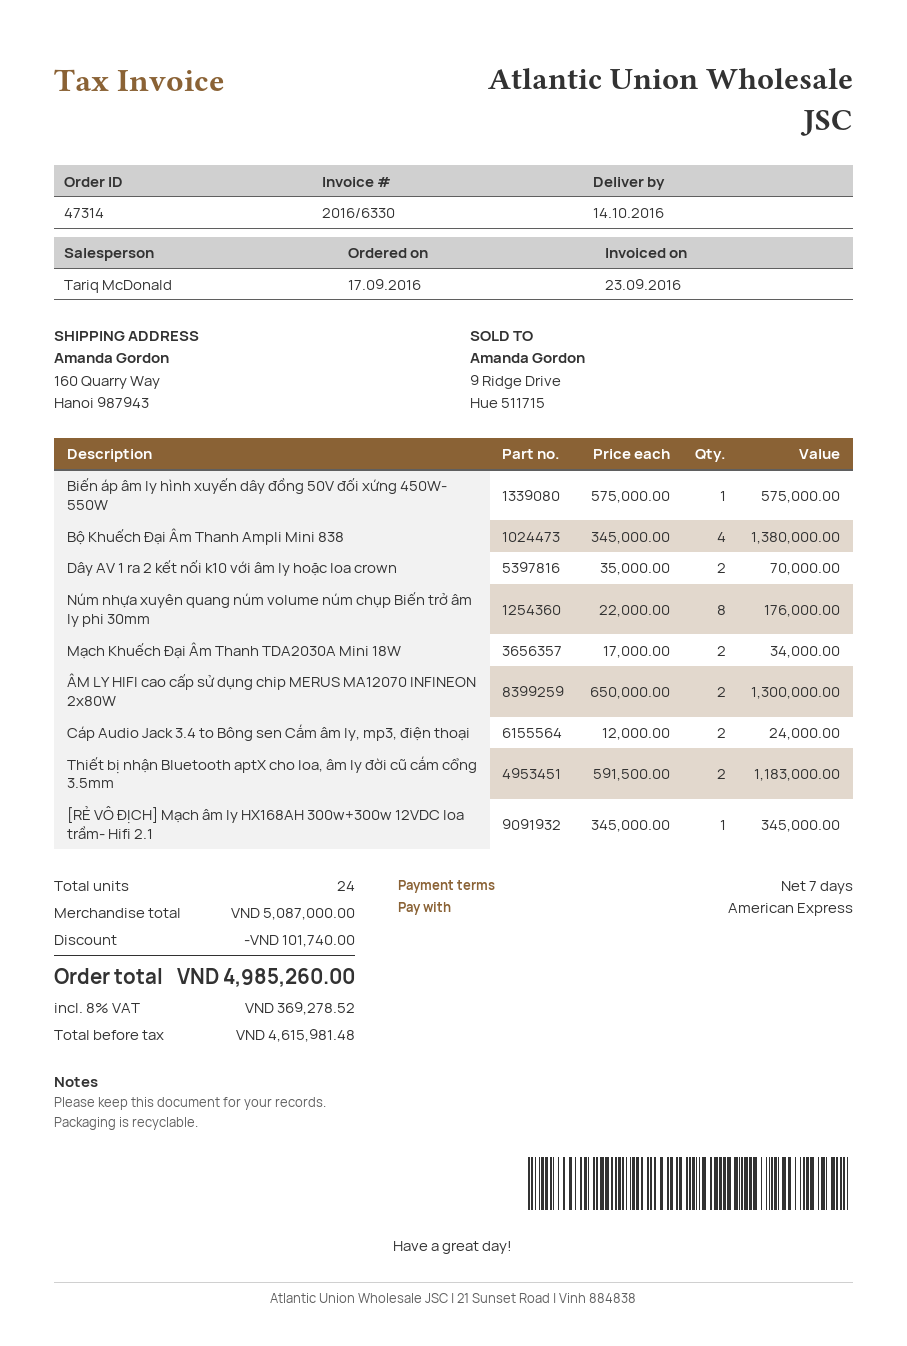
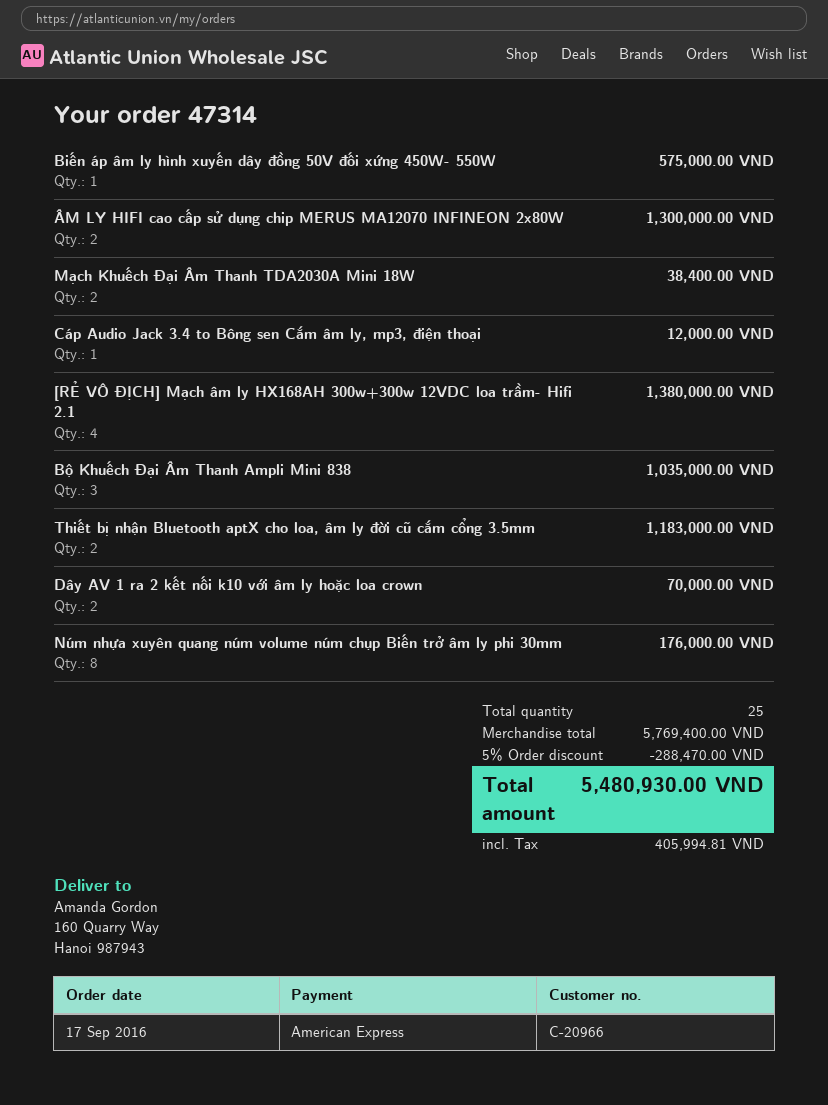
Bộ Khuếch Đại Âm Thanh Ampli Mini 838: 4 for 1380000.00 -> 3 for 1035000.00
Mạch Khuếch Đại Âm Thanh TDA2030A Mini 18W: 2 for 34000.00 -> 2 for 38400.00
Cáp Audio Jack 3.4 to Bông sen Cắm âm ly, mp3, điện thoại: 2 for 24000.00 -> 1 for 12000.00
[RẺ VÔ ĐỊCH] Mạch âm ly HX168AH 300w+300w 12VDC loa trầm- Hifi 2.1: 1 for 345000.00 -> 4 for 1380000.00
total quantity: 24 -> 25
subtotal: 5087000.00 -> 5769400.00
discount: 101740.00 -> 288470.00
tax: 369278.52 -> 405994.81
total: 4985260.00 -> 5480930.00

